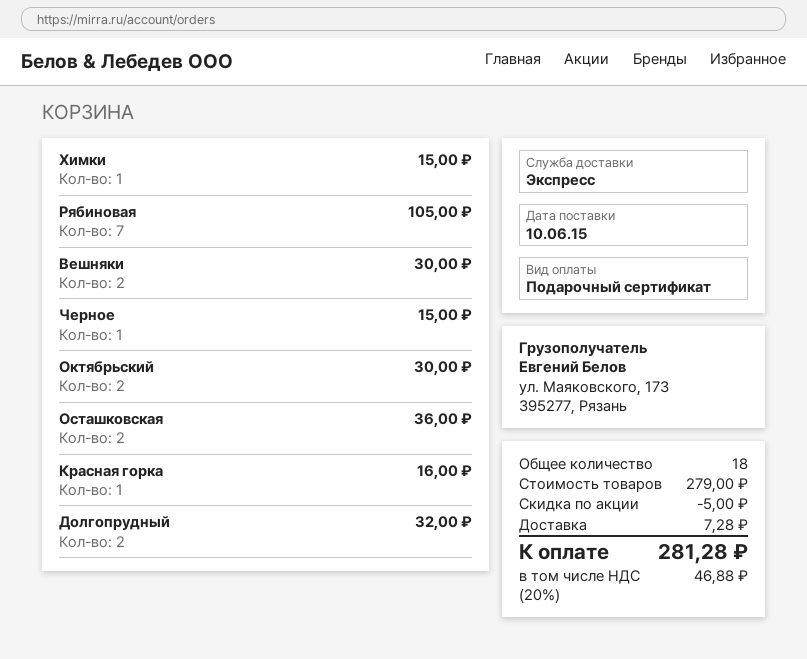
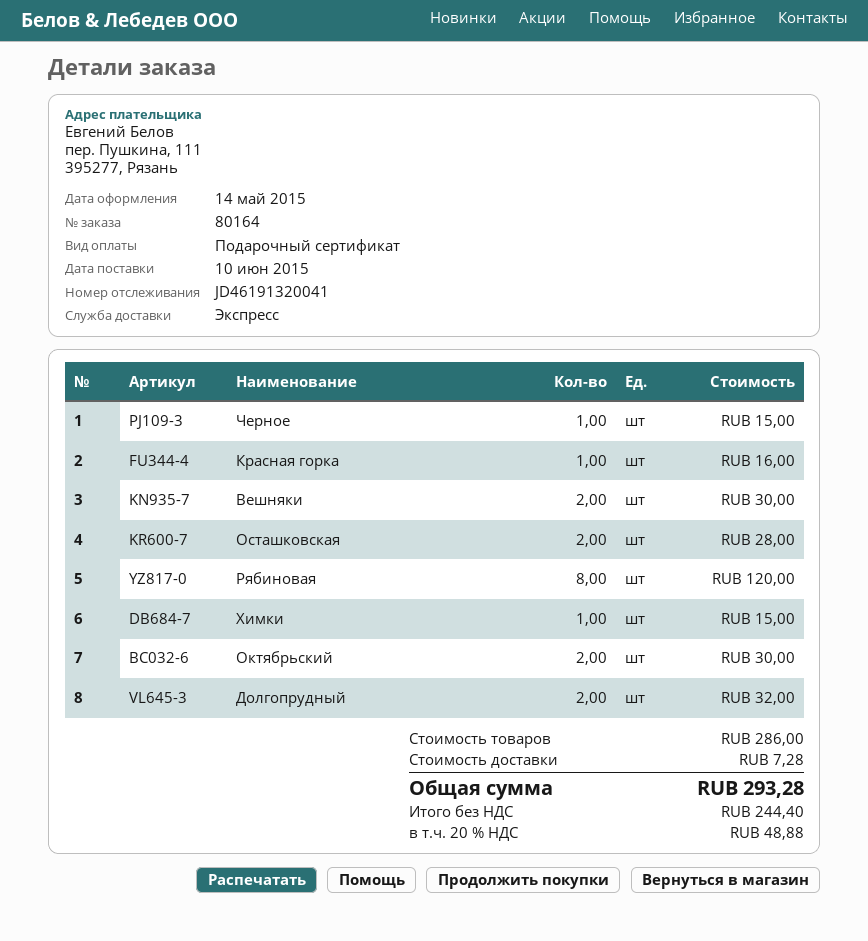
Рябиновая: 7 for 105.00 -> 8 for 120.00
Осташковская: 2 for 36.00 -> 2 for 28.00
subtotal: 279.00 -> 286.00
discount: 5.00 -> none
tax: 20% = 46.88 -> 20% = 48.88
total: 281.28 -> 293.28

